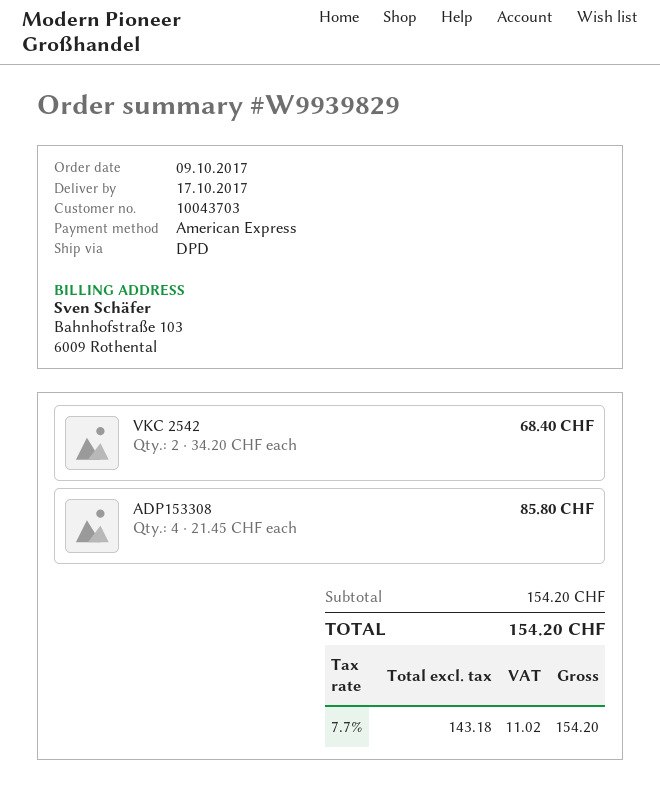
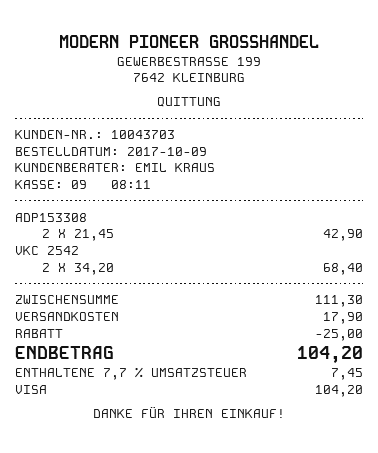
payment method: American Express -> Visa
ADP153308: 4 x 21.45 = 85.80 -> 2 x 21.45 = 42.90
subtotal: 154.20 -> 111.30
discount: none -> 25.00
shipping: none -> 17.90
tax: 7.7% = 11.02 -> 7.7% = 7.45
total: 154.20 -> 104.20

